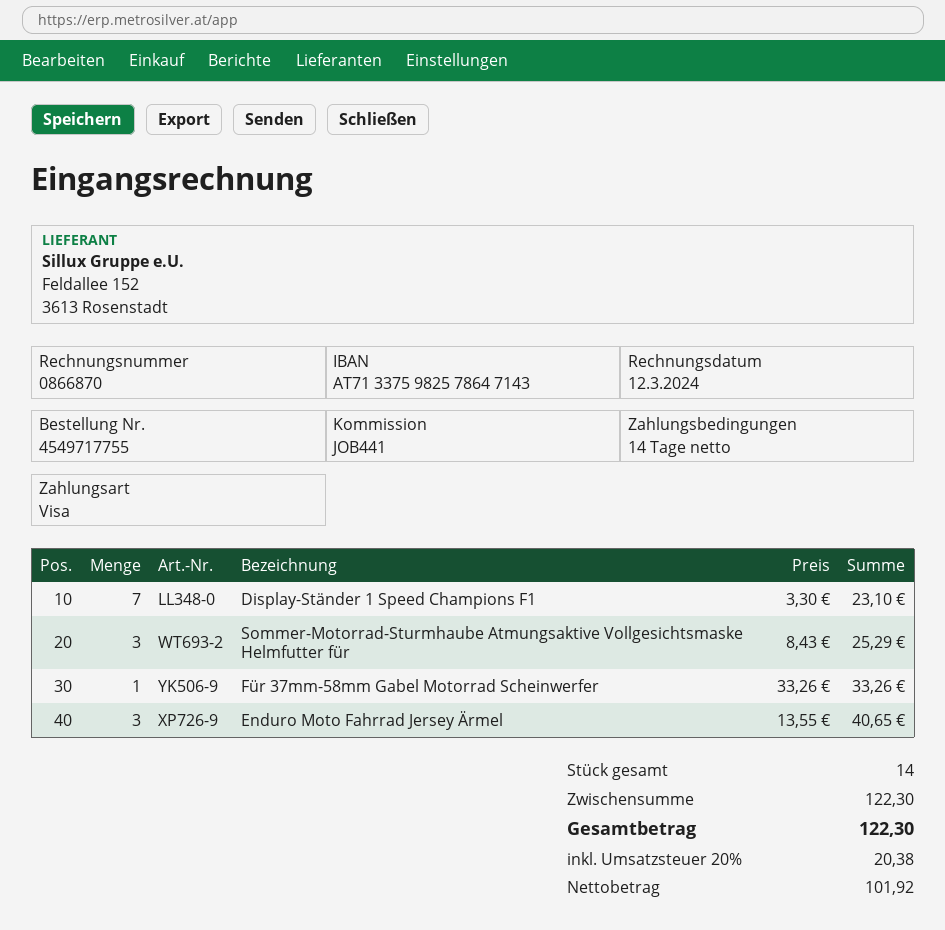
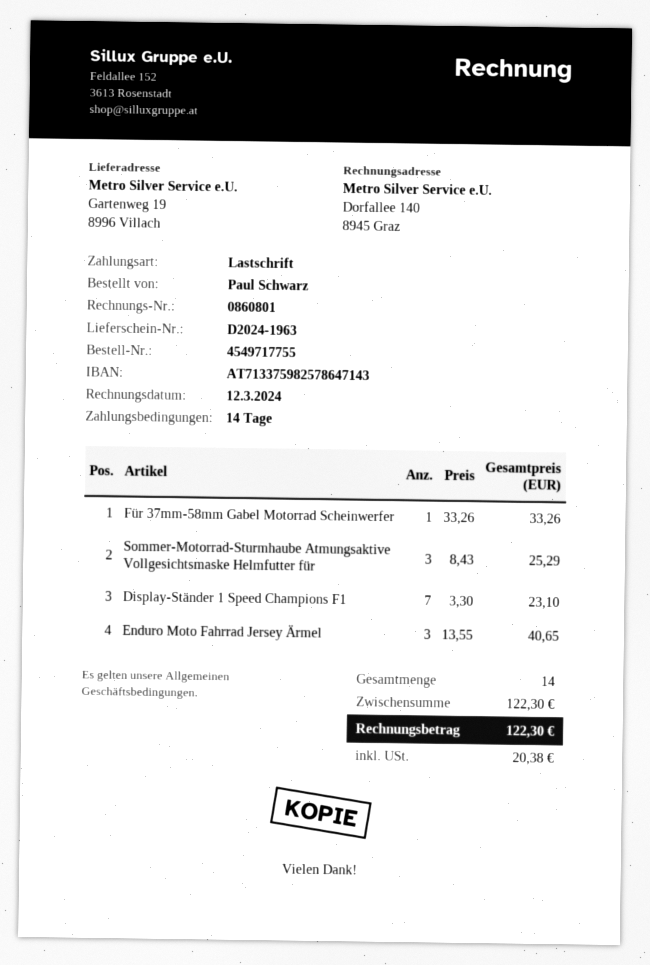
invoice number: 0866870 -> 0860801
payment method: Visa -> direct debit

